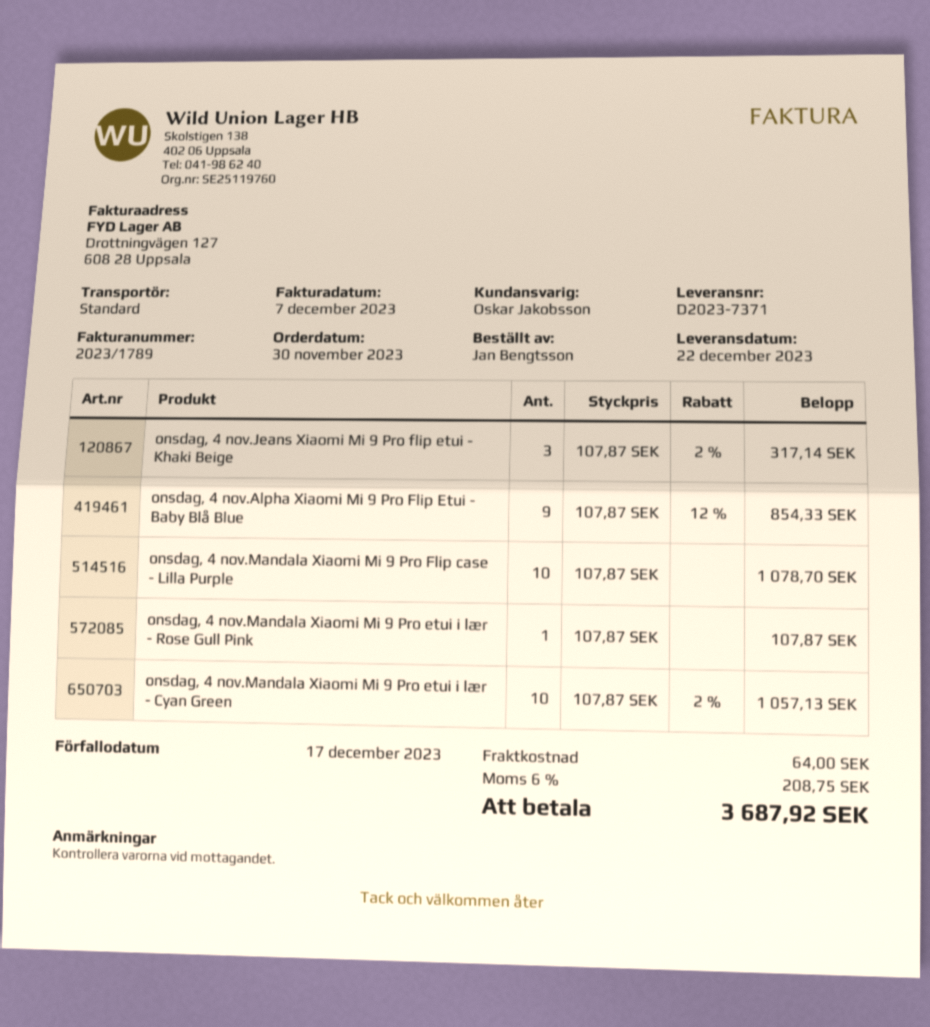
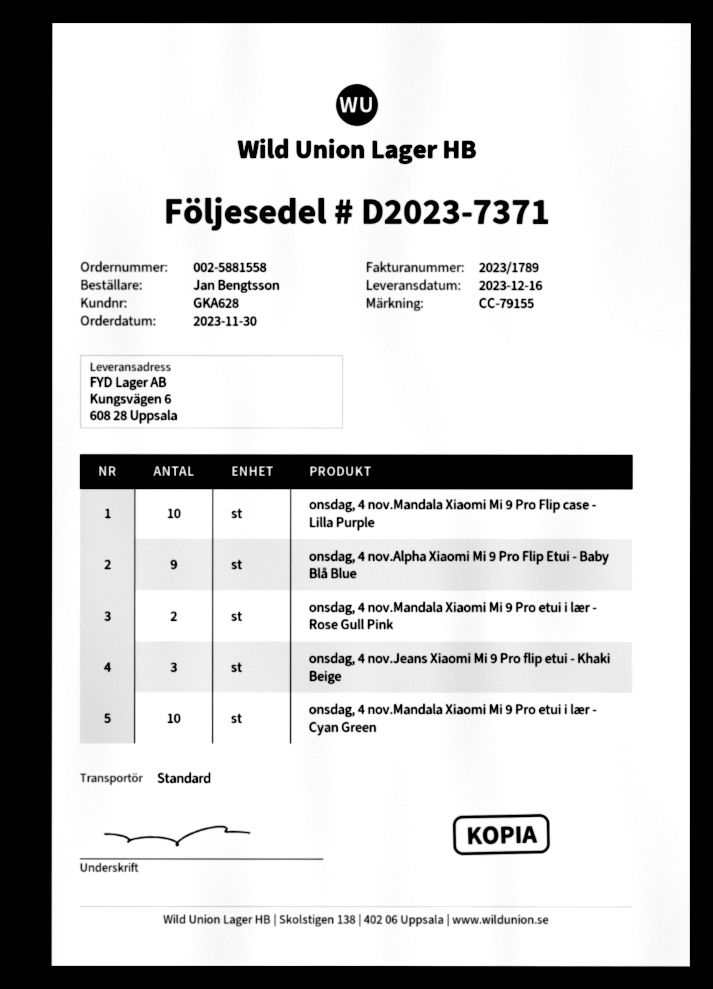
delivery date: 2023-12-22 -> 2023-12-16
onsdag, 4 nov.Mandala Xiaomi Mi 9 Pro etui i lær - Rose Gull Pink: 1 -> 2

